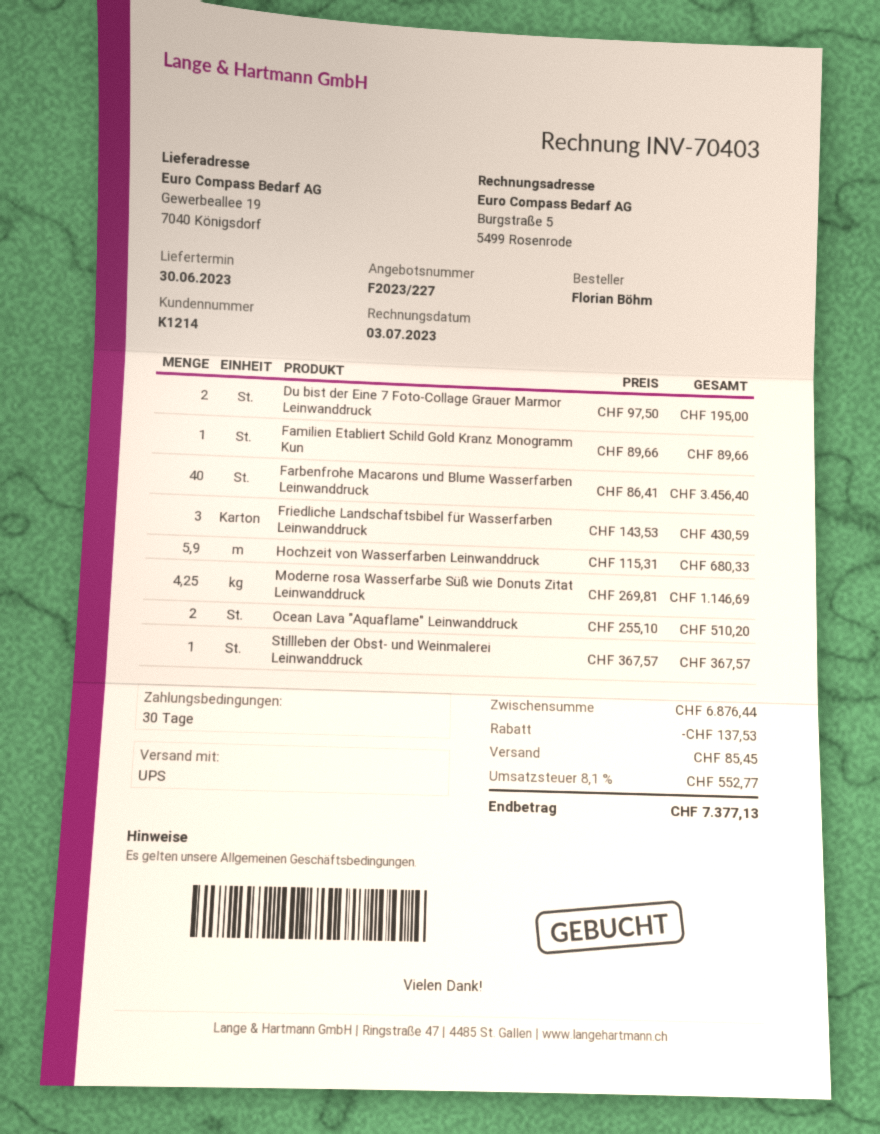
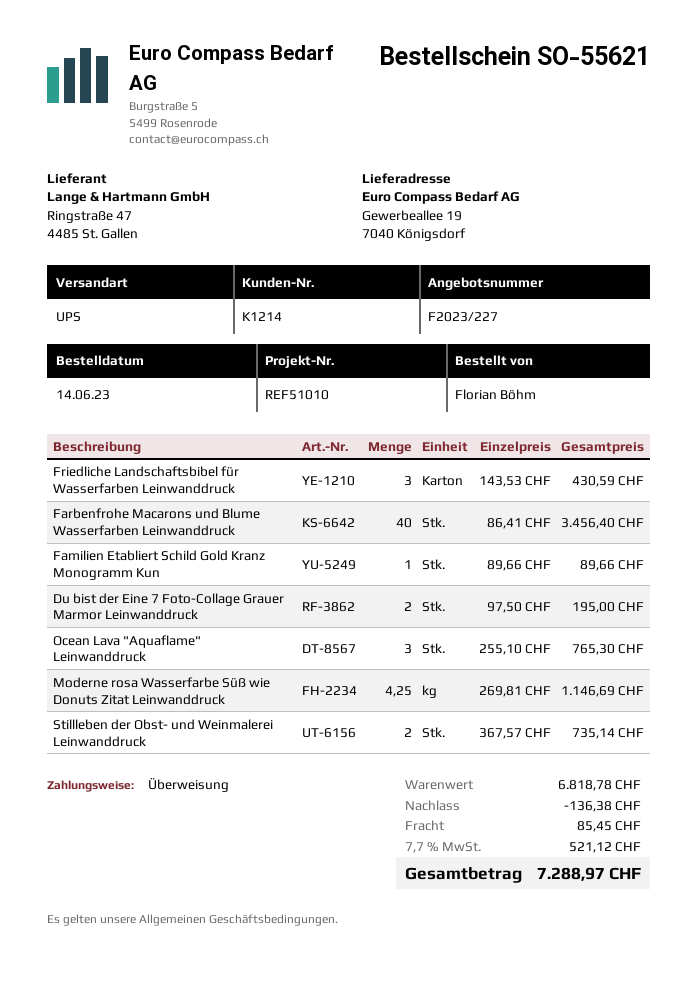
Hochzeit von Wasserfarben Leinwanddruck: 5.9 x 115.31 = 680.33 -> none
Ocean Lava "Aquaflame" Leinwanddruck: 2 x 255.10 = 510.20 -> 3 x 255.10 = 765.30
Stillleben der Obst- und Weinmalerei Leinwanddruck: 1 x 367.57 = 367.57 -> 2 x 367.57 = 735.14
subtotal: 6876.44 -> 6818.78
discount: 137.53 -> 136.38
tax: 8.1% = 552.77 -> 7.7% = 521.12
total: 7377.13 -> 7288.97

